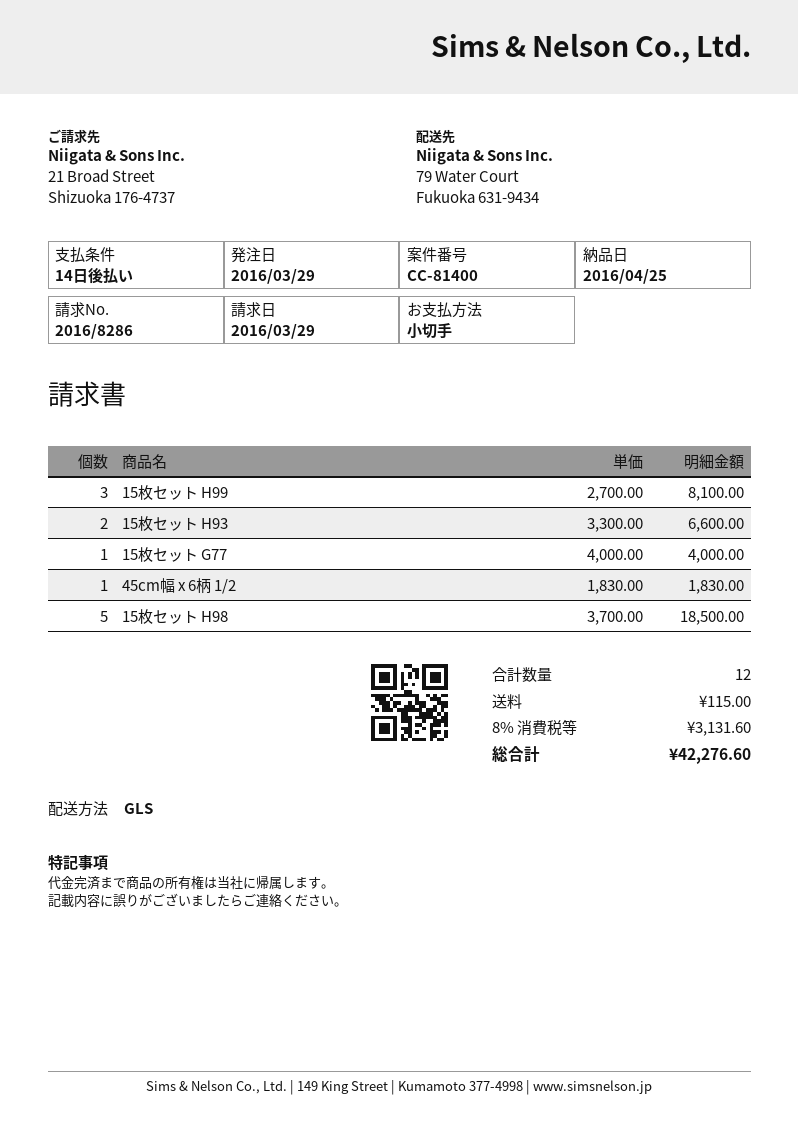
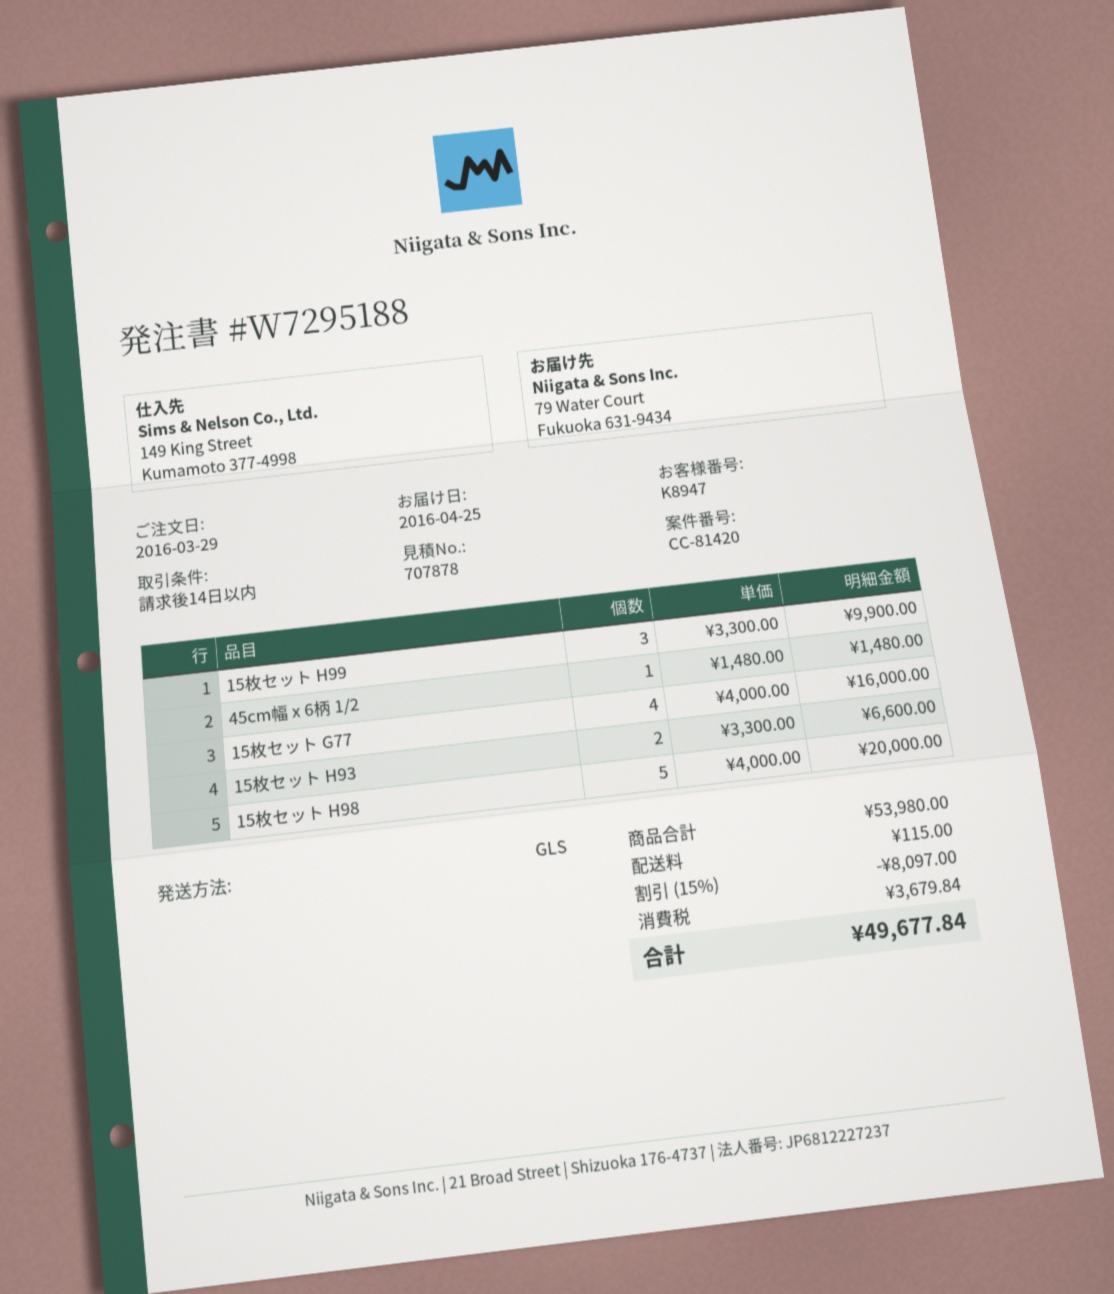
reference: CC-81400 -> CC-81420
15枚セット H99: 3 x 2700.00 = 8100.00 -> 3 x 3300.00 = 9900.00
15枚セット G77: 1 x 4000.00 = 4000.00 -> 4 x 4000.00 = 16000.00
45cm幅 x 6柄 1/2: 1 x 1830.00 = 1830.00 -> 1 x 1480.00 = 1480.00
15枚セット H98: 5 x 3700.00 = 18500.00 -> 5 x 4000.00 = 20000.00
discount: none -> 15% = 8097.00
tax: 3131.60 -> 3679.84
total: 42276.60 -> 49677.84

